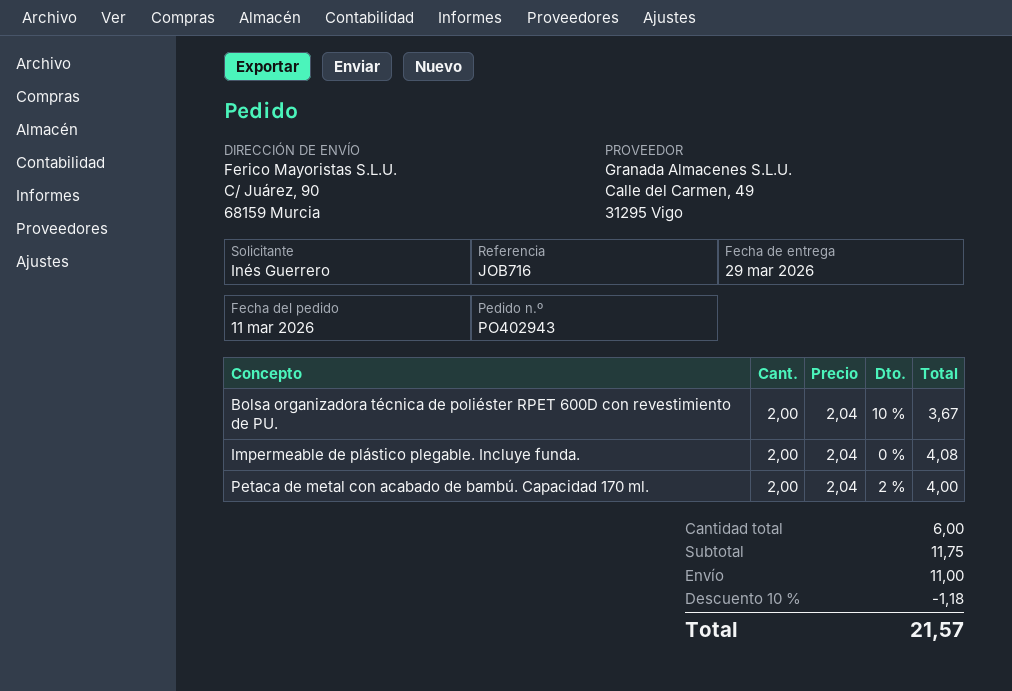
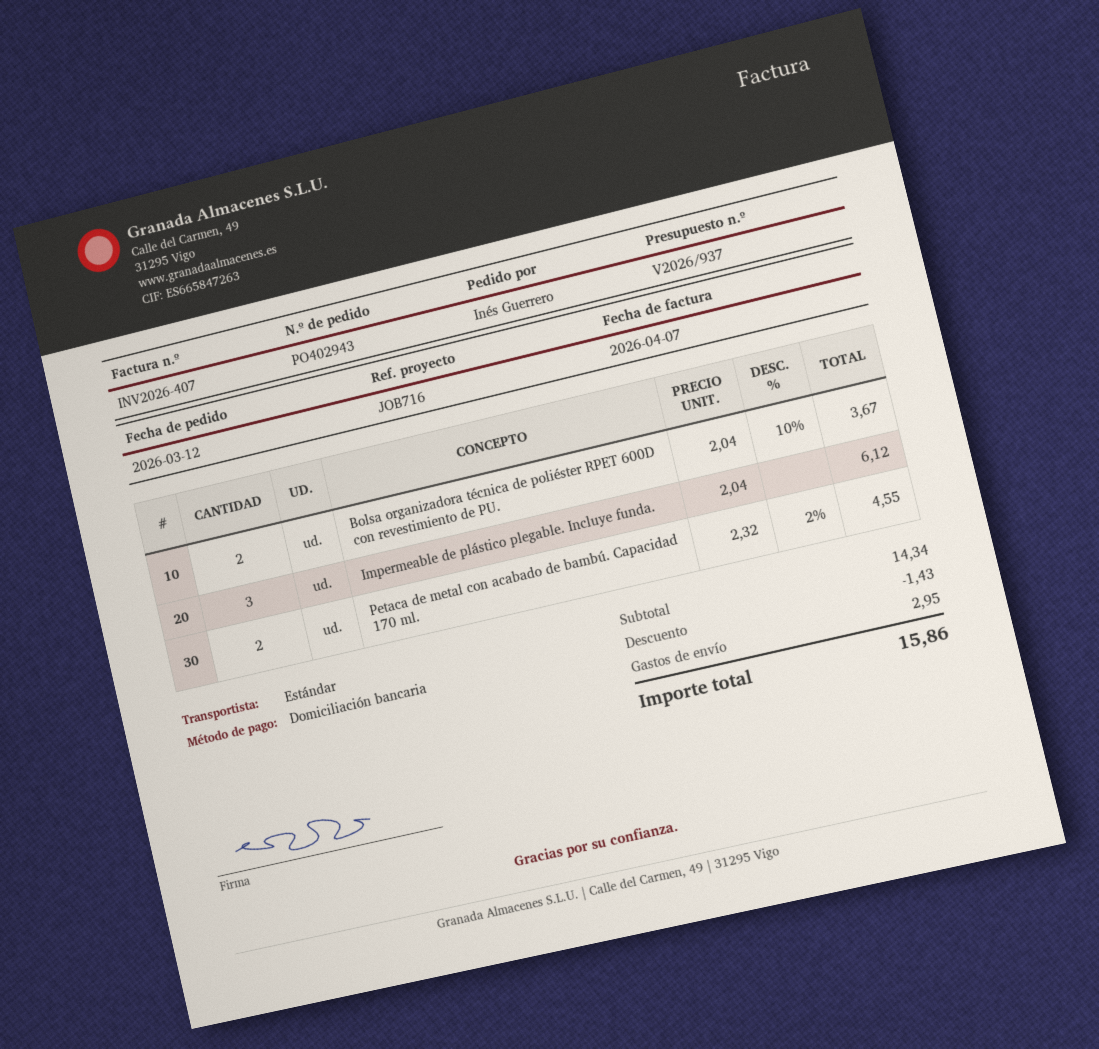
order date: 2026-03-11 -> 2026-03-12
Impermeable de plástico plegable. Incluye funda.: 2 x 2.04 = 4.08 -> 3 x 2.04 = 6.12
Petaca de metal con acabado de bambú. Capacidad 170 ml.: 2 x 2.04 - 2% = 4.00 -> 2 x 2.32 - 2% = 4.55
subtotal: 11.75 -> 14.34
discount: 1.18 -> 1.43
shipping: 11.00 -> 2.95
total: 21.57 -> 15.86

